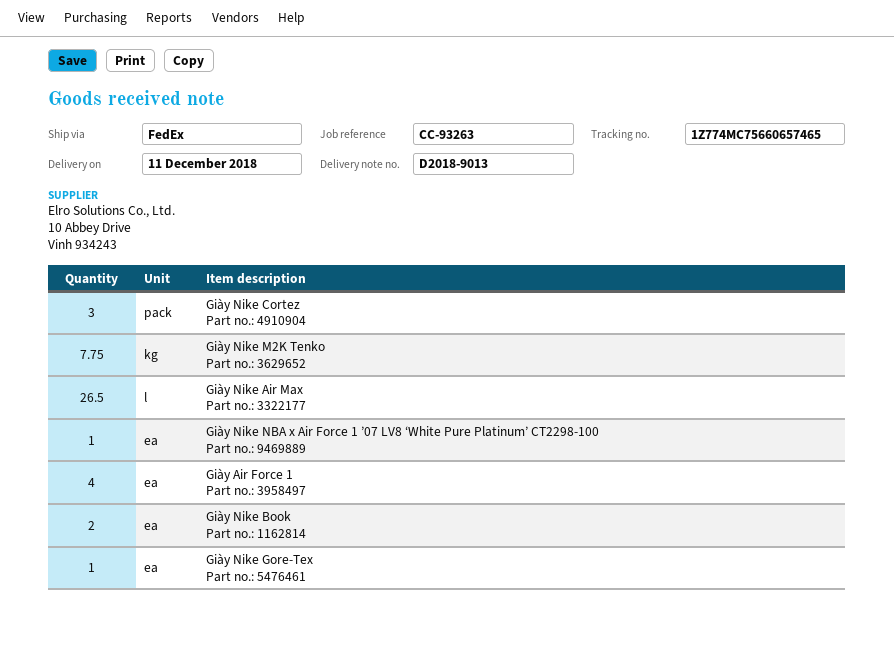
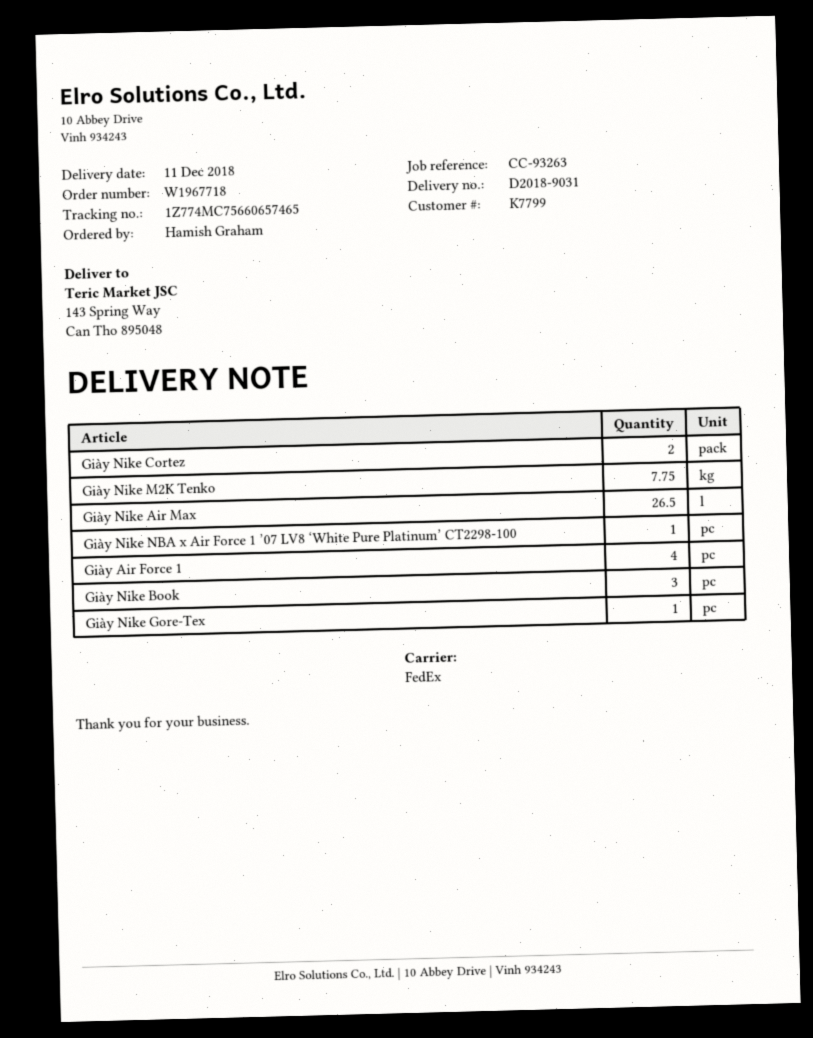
delivery note number: D2018-9013 -> D2018-9031
Giày Nike Cortez: 3 -> 2
Giày Nike Book: 2 -> 3

